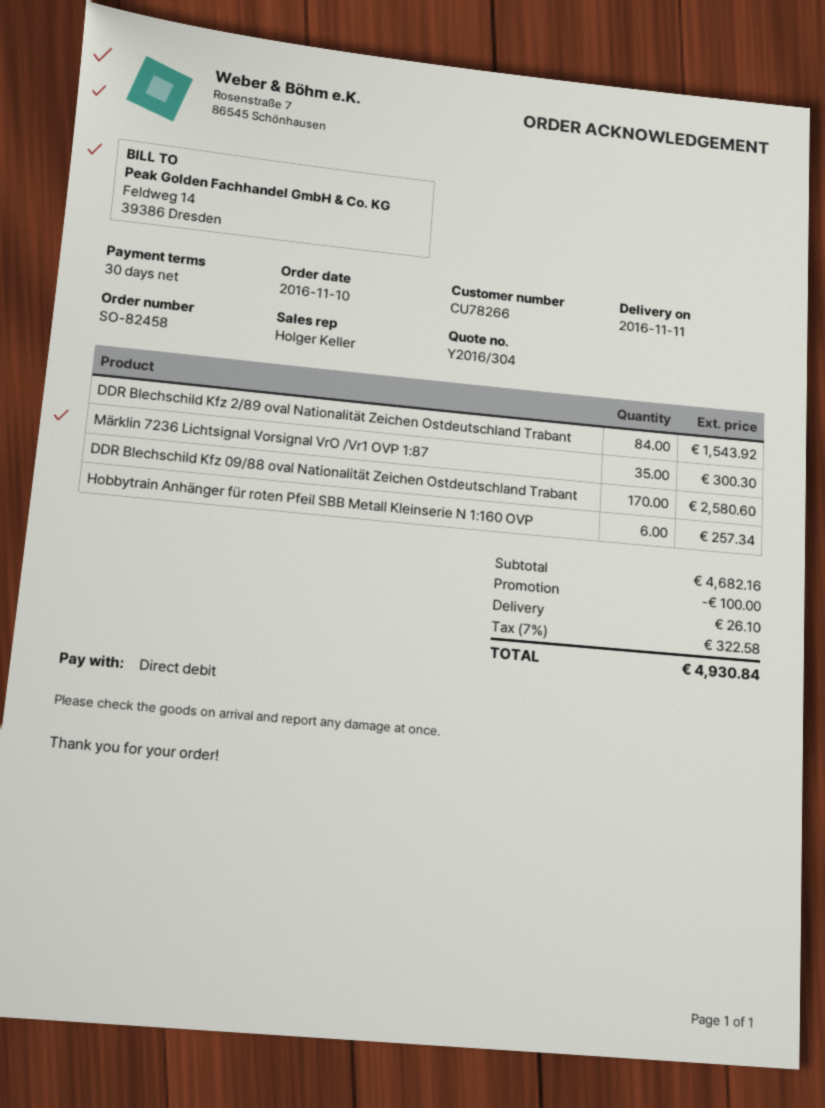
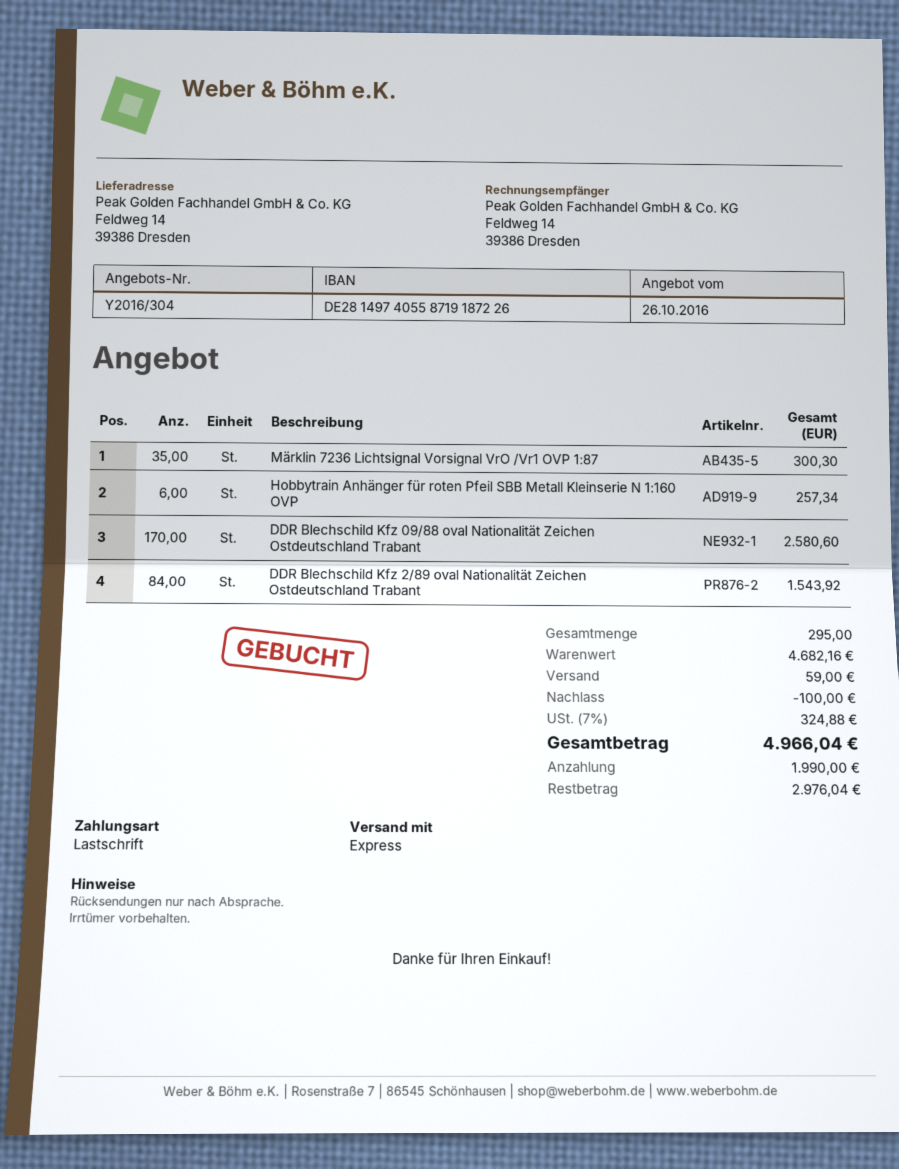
shipping: 26.10 -> 59.00
tax: 7% = 322.58 -> 7% = 324.88
total: 4930.84 -> 4966.04

